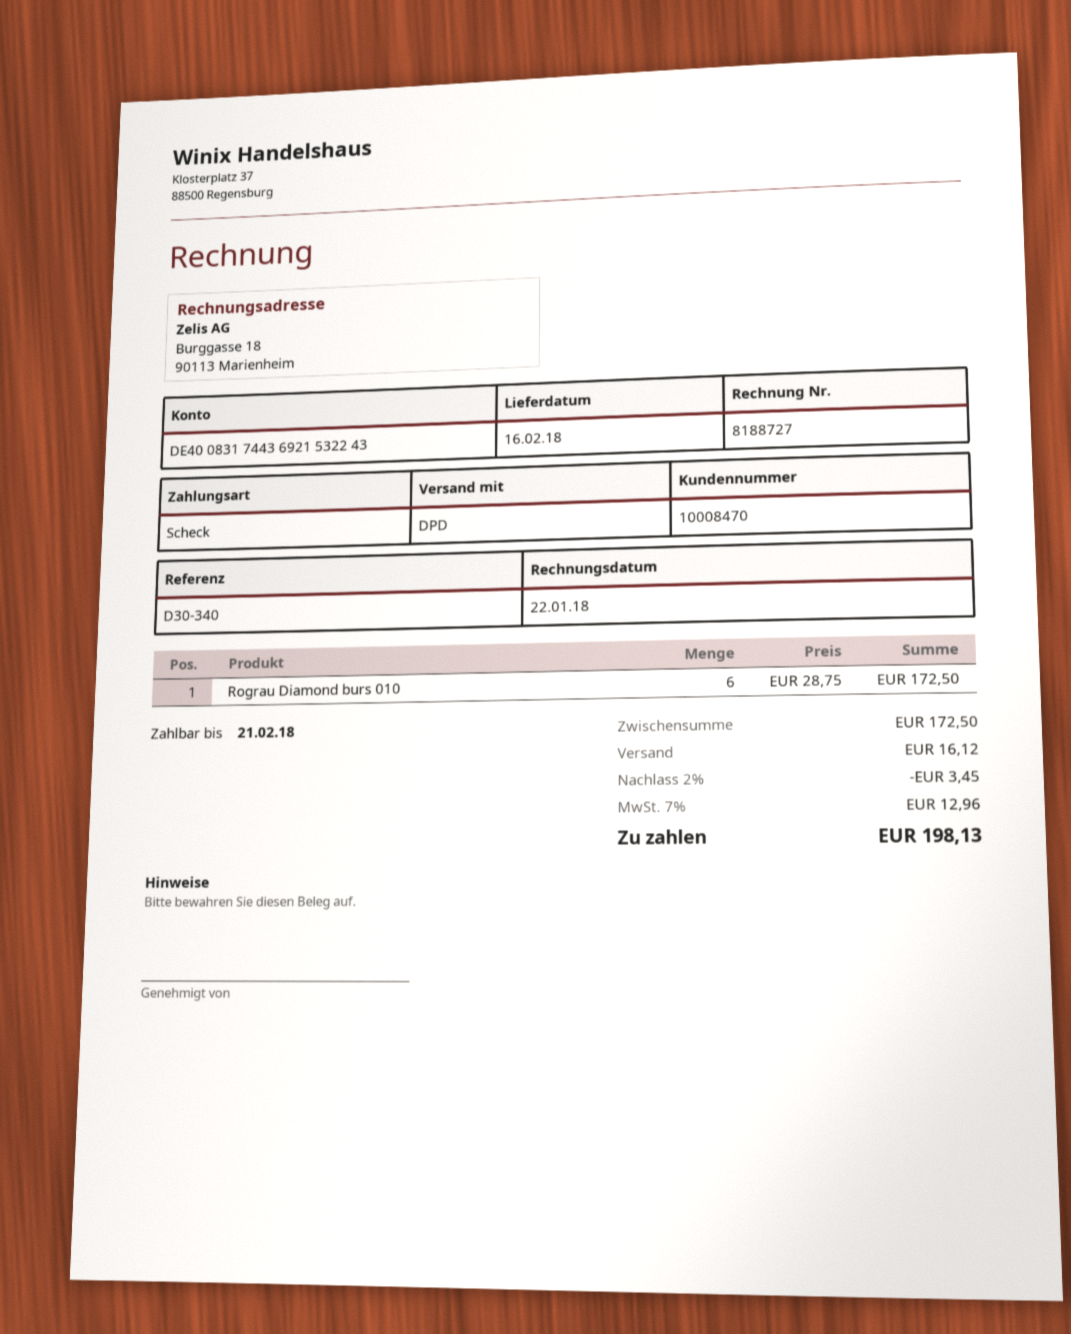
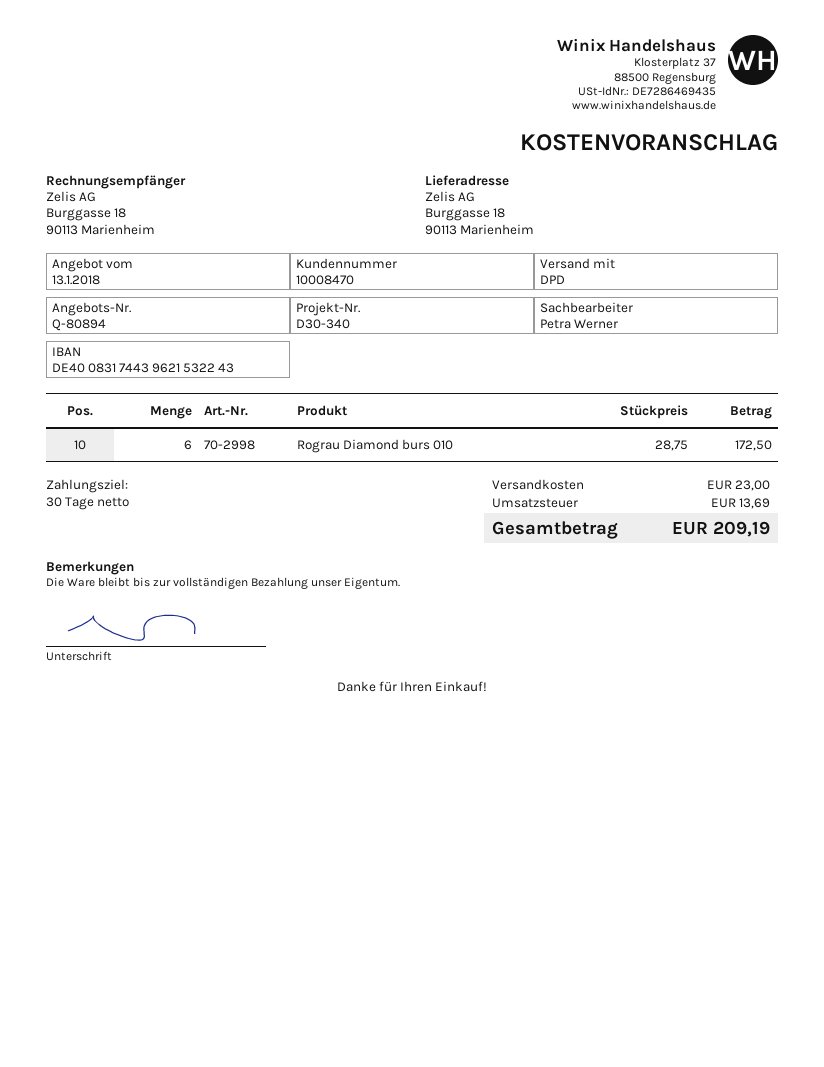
bank account: DE40083174436921532243 -> DE40083174439621532243
discount: 2% = 3.45 -> none
shipping: 16.12 -> 23.00
tax: 12.96 -> 13.69
total: 198.13 -> 209.19

